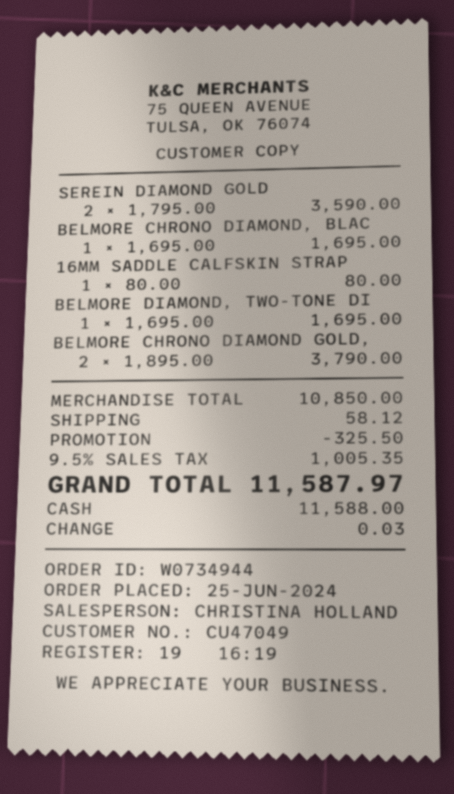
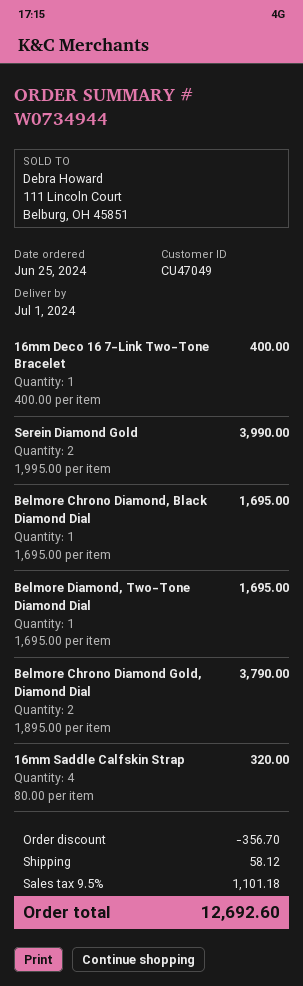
SEREIN DIAMOND GOLD: 2 x 1795.00 = 3590.00 -> 2 x 1995.00 = 3990.00
16MM SADDLE CALFSKIN STRAP: 1 x 80.00 = 80.00 -> 4 x 80.00 = 320.00
16mm Deco 16 7-Link Two-Tone Bracelet: none -> 1 x 400.00 = 400.00
discount: 325.50 -> 356.70
tax: 9.5% = 1005.35 -> 9.5% = 1101.18
total: 11587.97 -> 12692.60

